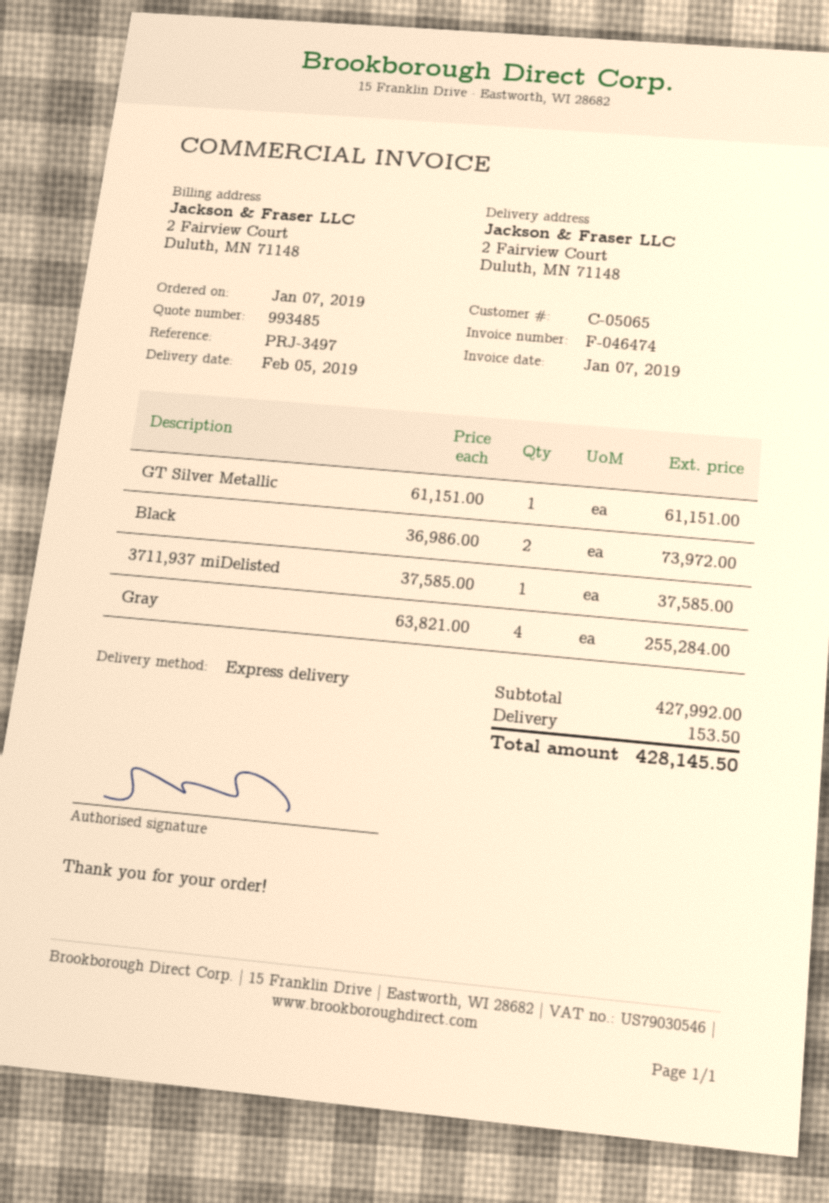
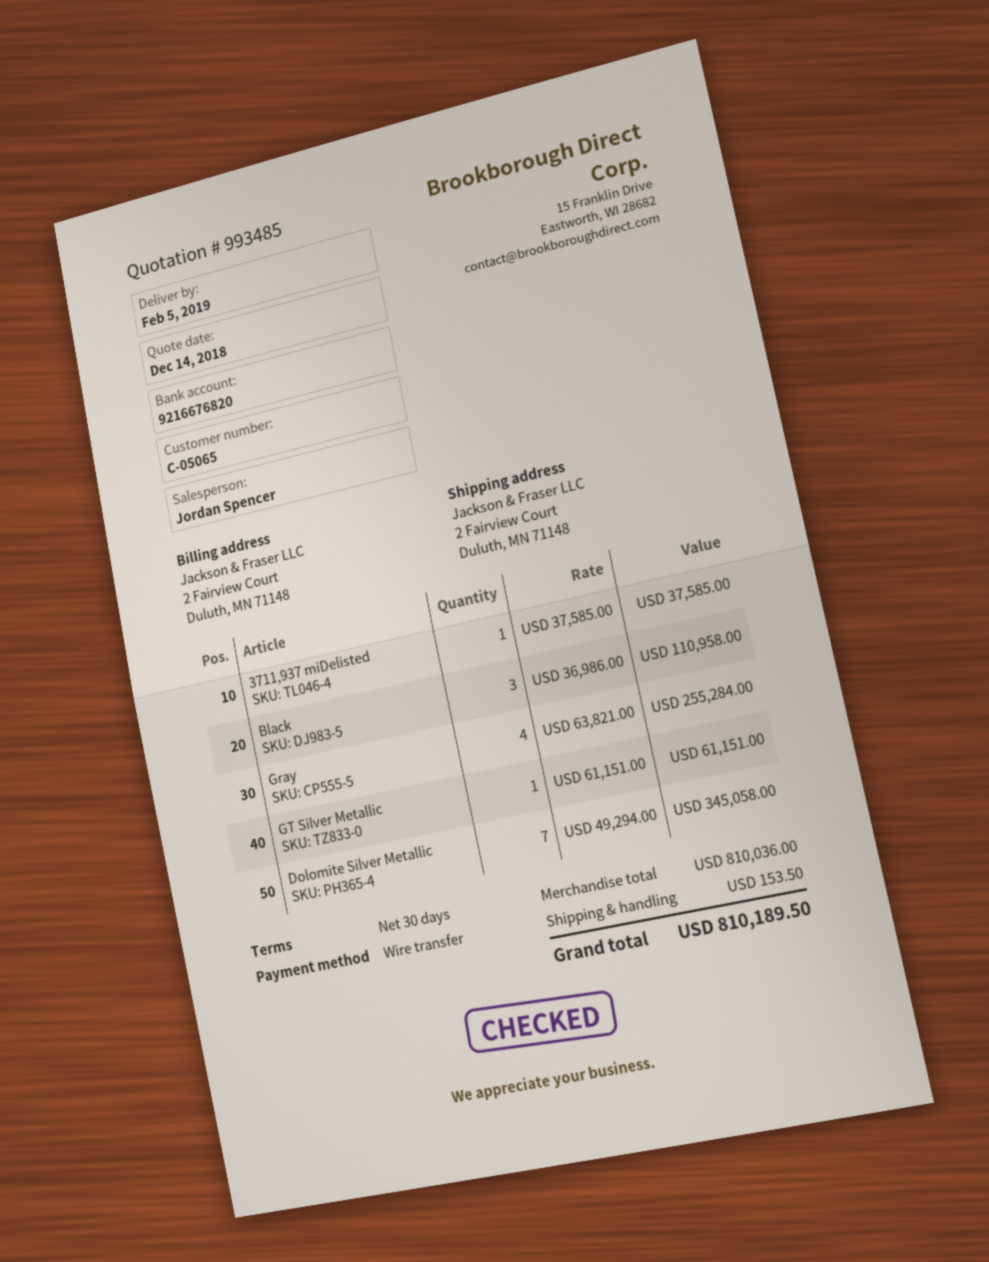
Black: 2 x 36986.00 = 73972.00 -> 3 x 36986.00 = 110958.00
Dolomite Silver Metallic: none -> 7 x 49294.00 = 345058.00
subtotal: 427992.00 -> 810036.00
total: 428145.50 -> 810189.50

